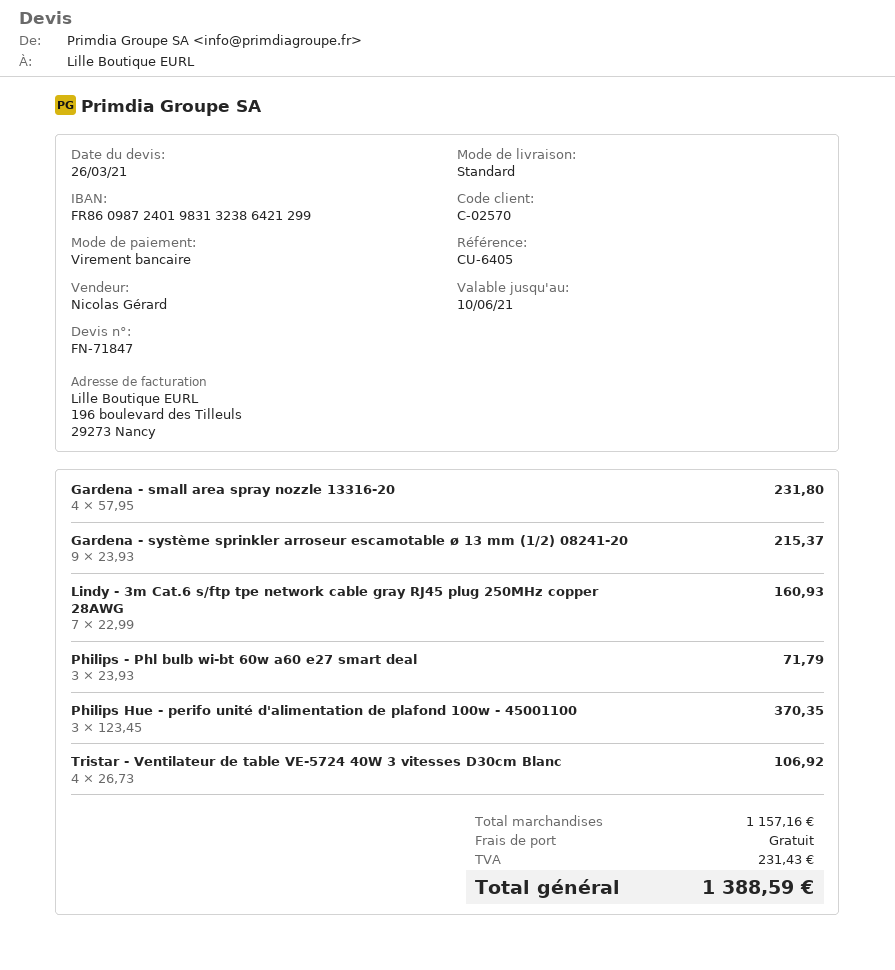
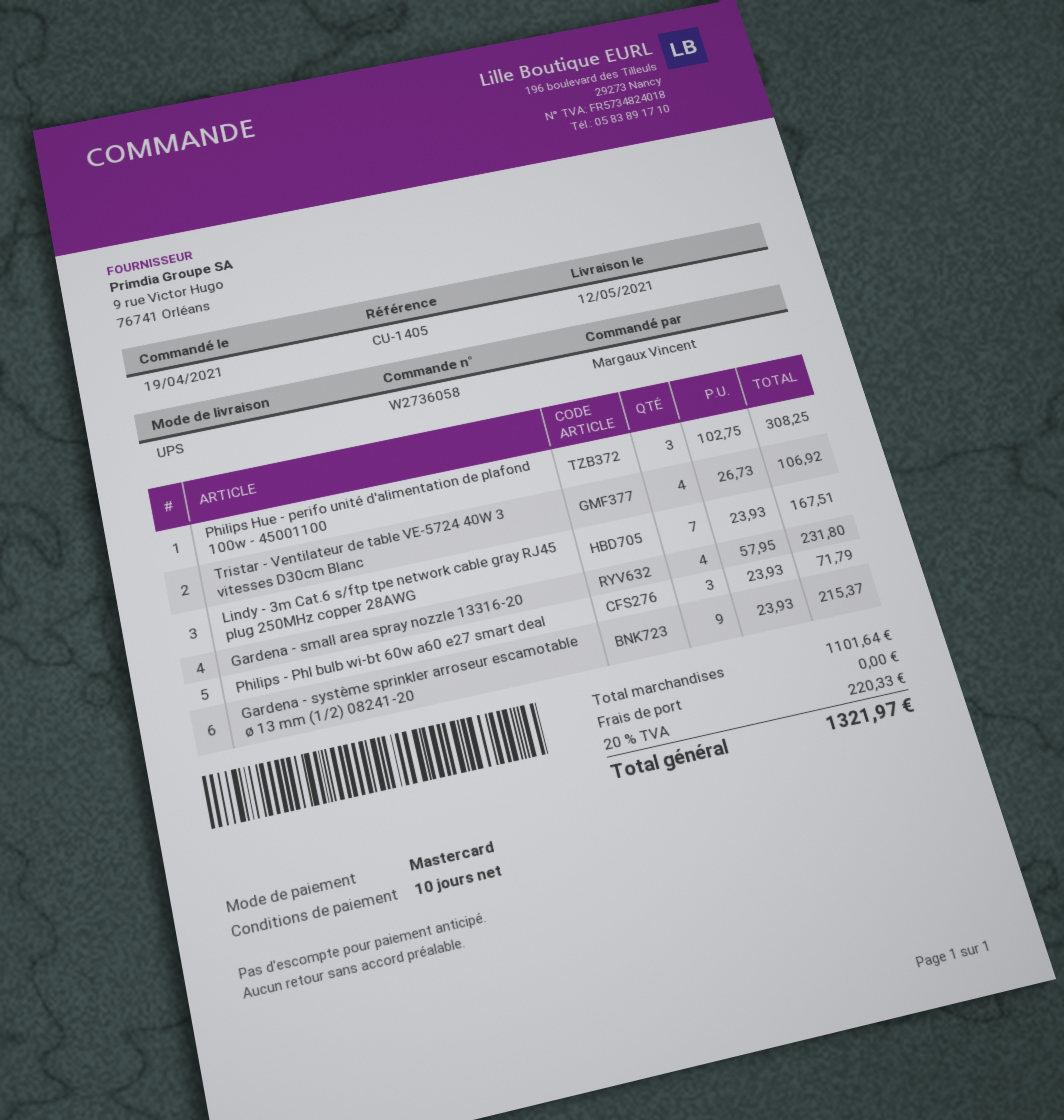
reference: CU-6405 -> CU-1405
payment method: bank transfer -> Mastercard
shipping method: standard -> UPS
Lindy - 3m Cat.6 s/ftp tpe network cable gray RJ45 plug 250MHz copper 28AWG: 7 x 22.99 = 160.93 -> 7 x 23.93 = 167.51
Philips Hue - perifo unité d'alimentation de plafond 100w - 45001100: 3 x 123.45 = 370.35 -> 3 x 102.75 = 308.25
subtotal: 1157.16 -> 1101.64
tax: 231.43 -> 220.33
total: 1388.59 -> 1321.97

